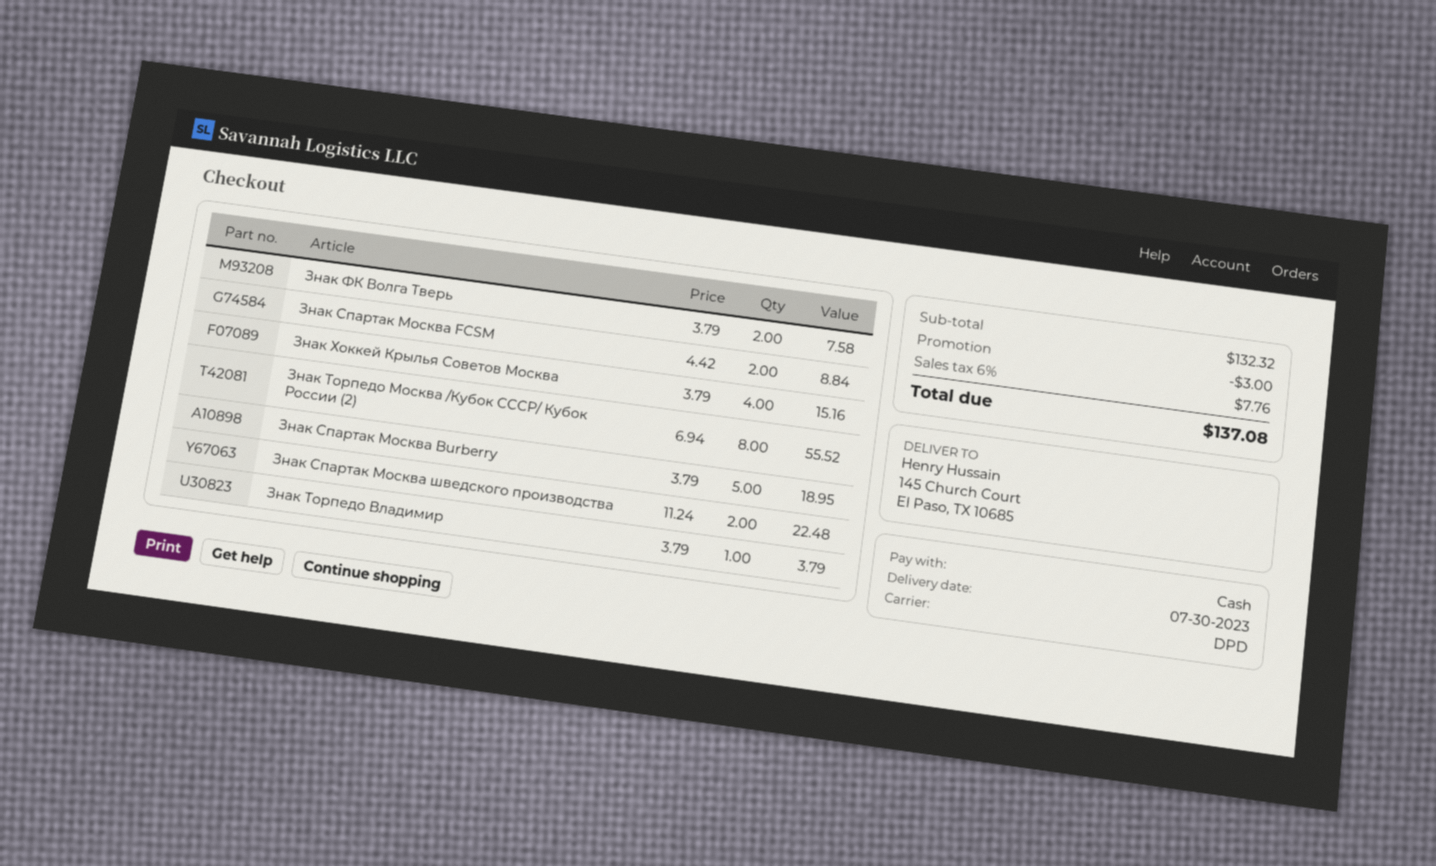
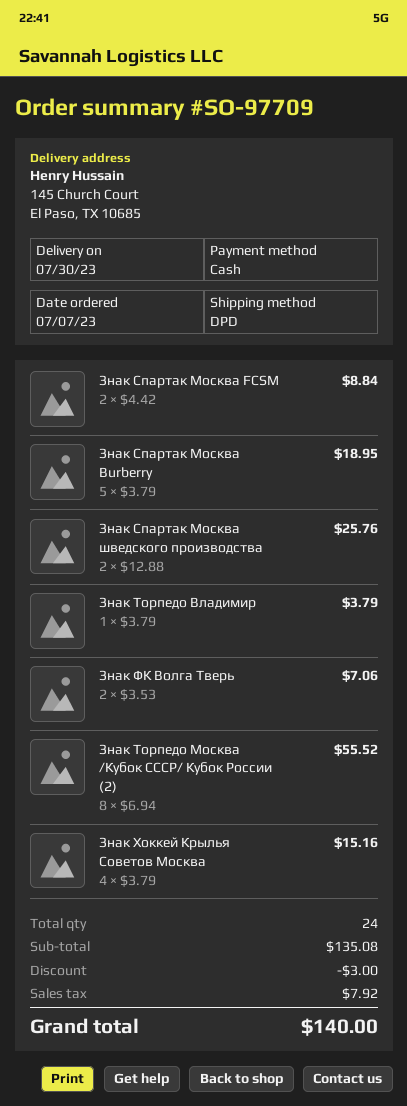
Знак ФК Волга Тверь: 2 x 3.79 = 7.58 -> 2 x 3.53 = 7.06
Знак Спартак Москва шведского производства: 2 x 11.24 = 22.48 -> 2 x 12.88 = 25.76
subtotal: 132.32 -> 135.08
tax: 7.76 -> 7.92
total: 137.08 -> 140.00

